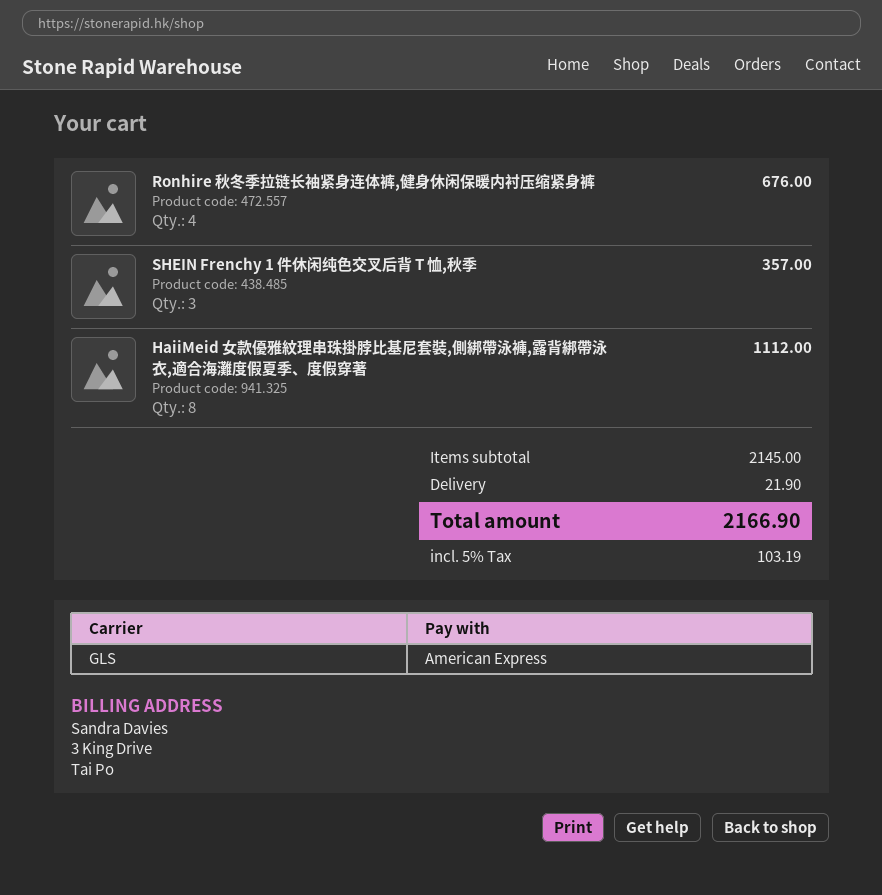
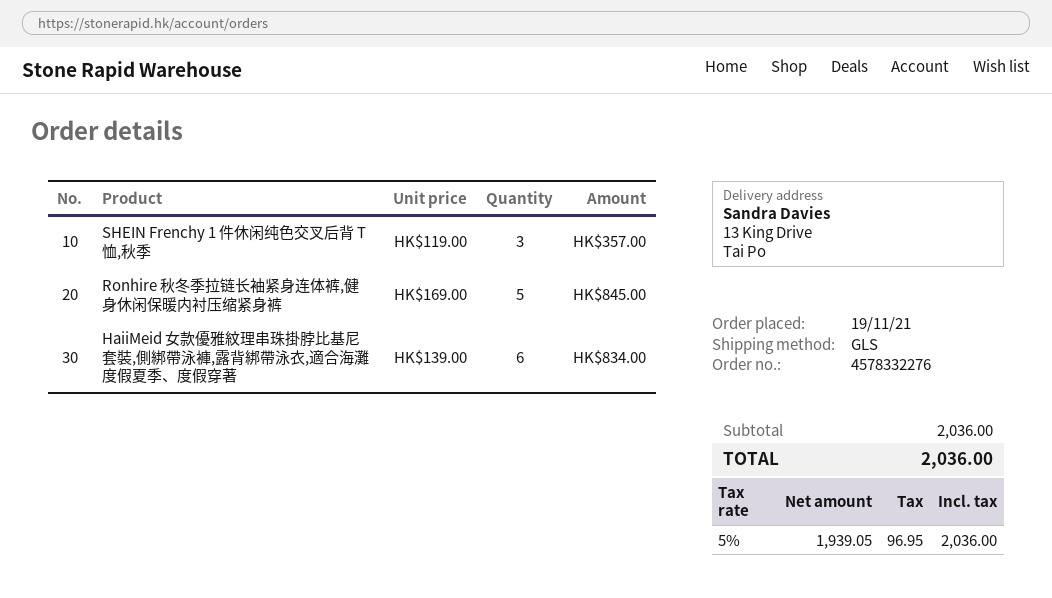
Ronhire 秋冬季拉链长袖紧身连体裤,健身休闲保暖内衬压缩紧身裤: 4 for 676.00 -> 5 for 845.00
HaiiMeid 女款優雅紋理串珠掛脖比基尼套裝,側綁帶泳褲,露背綁帶泳衣,適合海灘度假夏季、度假穿著: 8 for 1112.00 -> 6 for 834.00
subtotal: 2145.00 -> 2036.00
shipping: 21.90 -> none
tax: 5% = 103.19 -> 5% = 96.95
total: 2166.90 -> 2036.00

